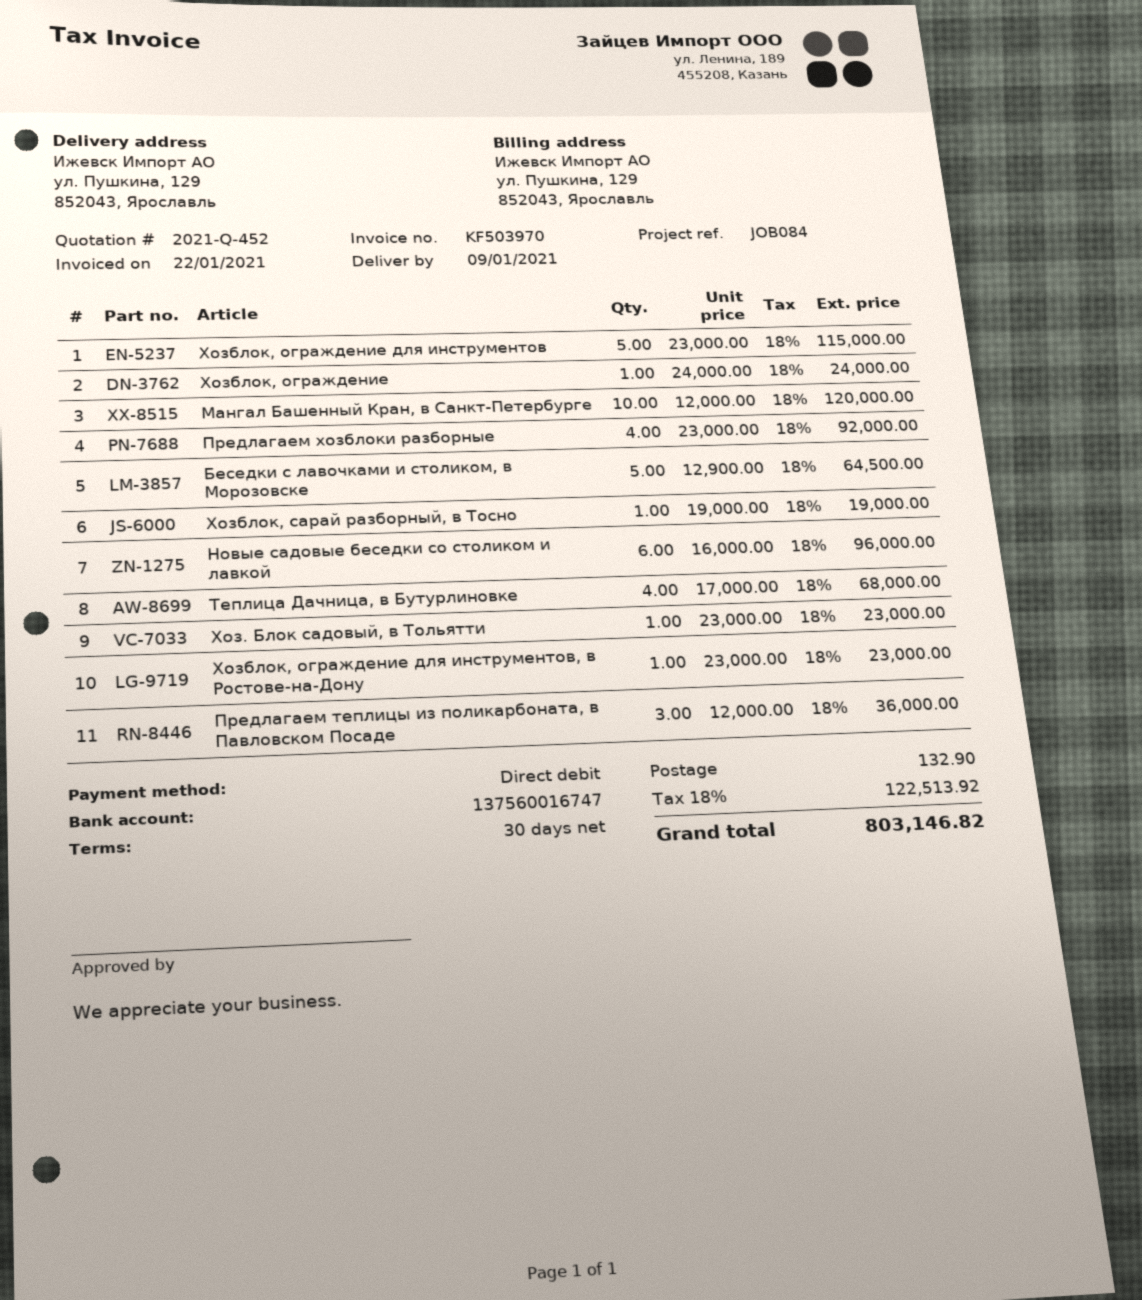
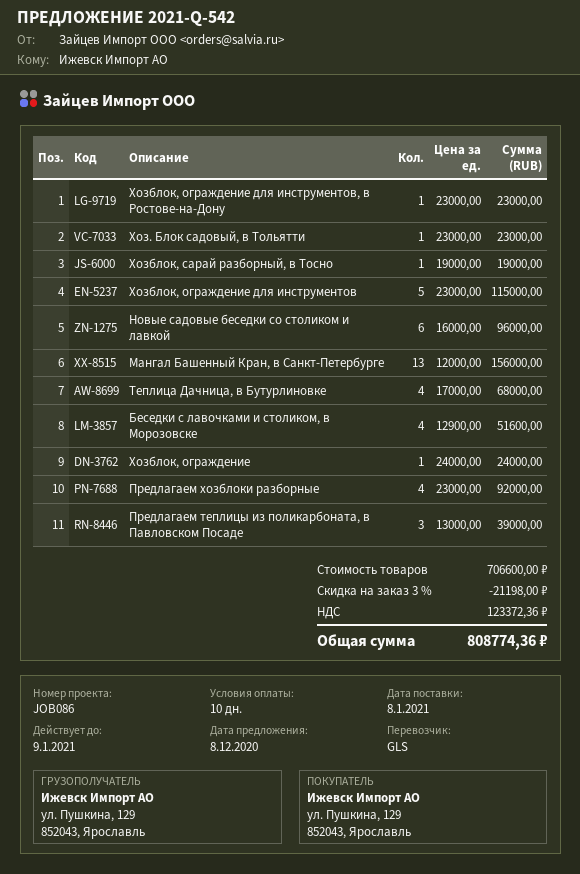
quote number: 2021-Q-452 -> 2021-Q-542
delivery date: 2021-01-09 -> 2021-01-08
payment terms: 30 days -> 10 days
reference: JOB084 -> JOB086
Мангал Башенный Кран, в Санкт-Петербурге: 10 x 12000.00 = 120000.00 -> 13 x 12000.00 = 156000.00
Беседки с лавочками и столиком, в Морозовске: 5 x 12900.00 = 64500.00 -> 4 x 12900.00 = 51600.00
Предлагаем теплицы из поликарбоната, в Павловском Посаде: 3 x 12000.00 = 36000.00 -> 3 x 13000.00 = 39000.00
discount: none -> 3% = 21198.00
shipping: 132.90 -> none
tax: 122513.92 -> 123372.36
total: 803146.82 -> 808774.36

